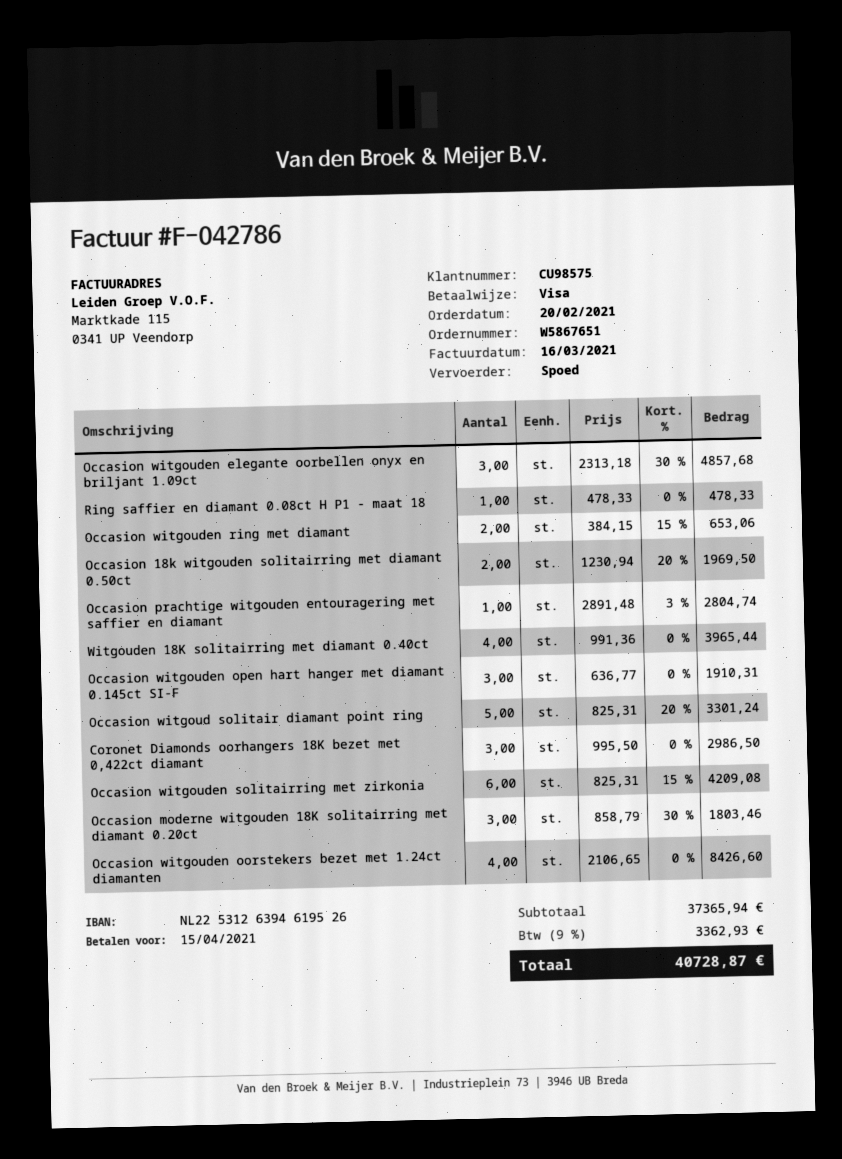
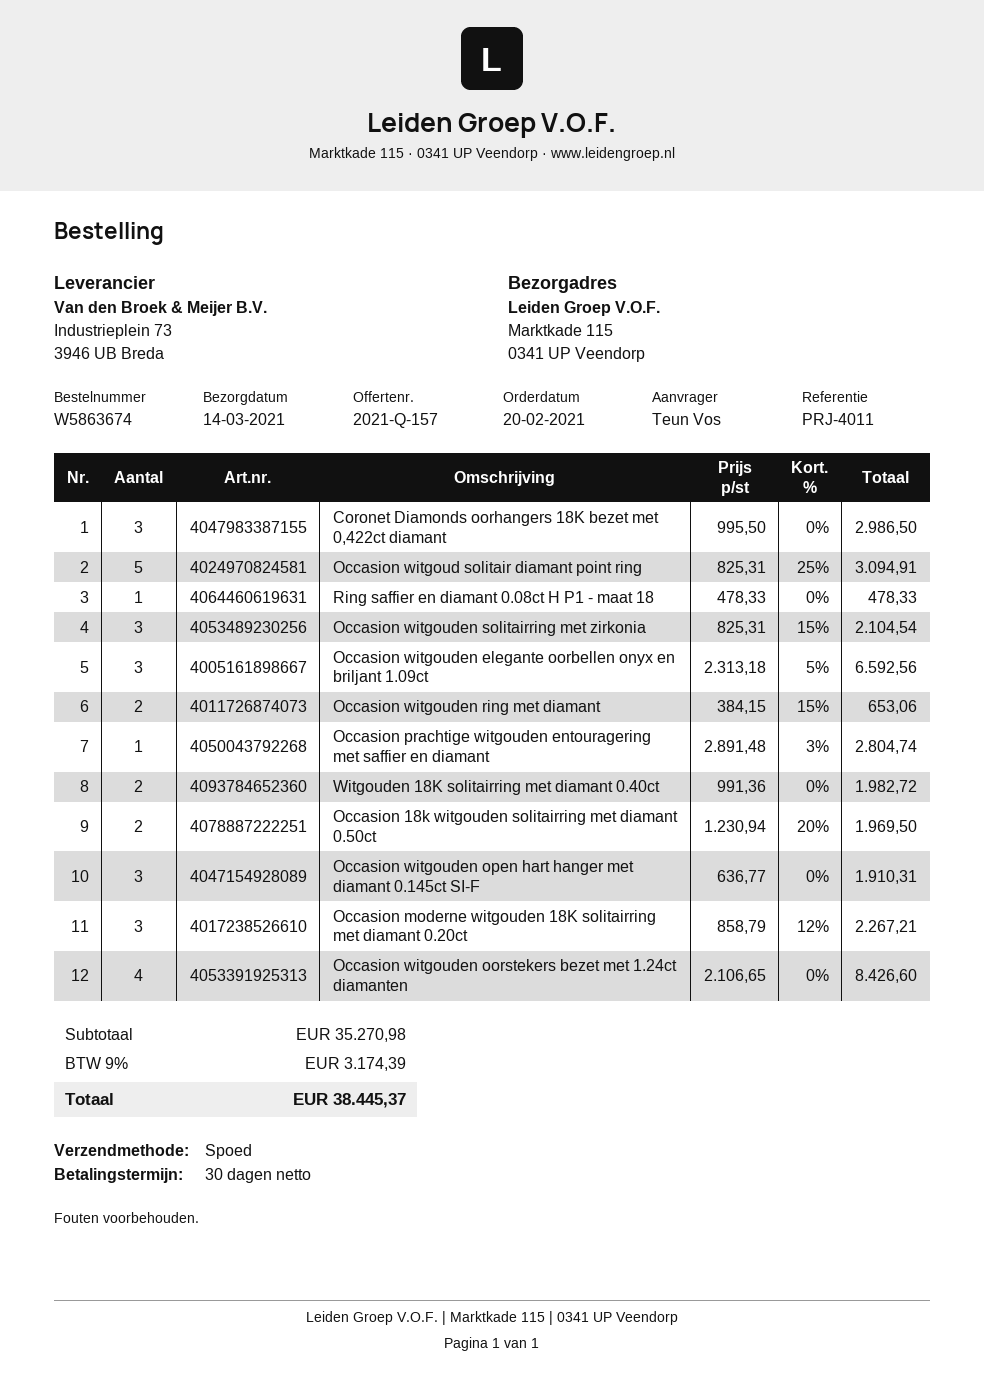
order number: W5867651 -> W5863674
Occasion witgouden elegante oorbellen onyx en briljant 1.09ct: 3 x 2313.18 - 30% = 4857.68 -> 3 x 2313.18 - 5% = 6592.56
Witgouden 18K solitairring met diamant 0.40ct: 4 x 991.36 = 3965.44 -> 2 x 991.36 = 1982.72
Occasion witgoud solitair diamant point ring: 5 x 825.31 - 20% = 3301.24 -> 5 x 825.31 - 25% = 3094.91
Occasion witgouden solitairring met zirkonia: 6 x 825.31 - 15% = 4209.08 -> 3 x 825.31 - 15% = 2104.54
Occasion moderne witgouden 18K solitairring met diamant 0.20ct: 3 x 858.79 - 30% = 1803.46 -> 3 x 858.79 - 12% = 2267.21
subtotal: 37365.94 -> 35270.98
tax: 9% = 3362.93 -> 9% = 3174.39
total: 40728.87 -> 38445.37

